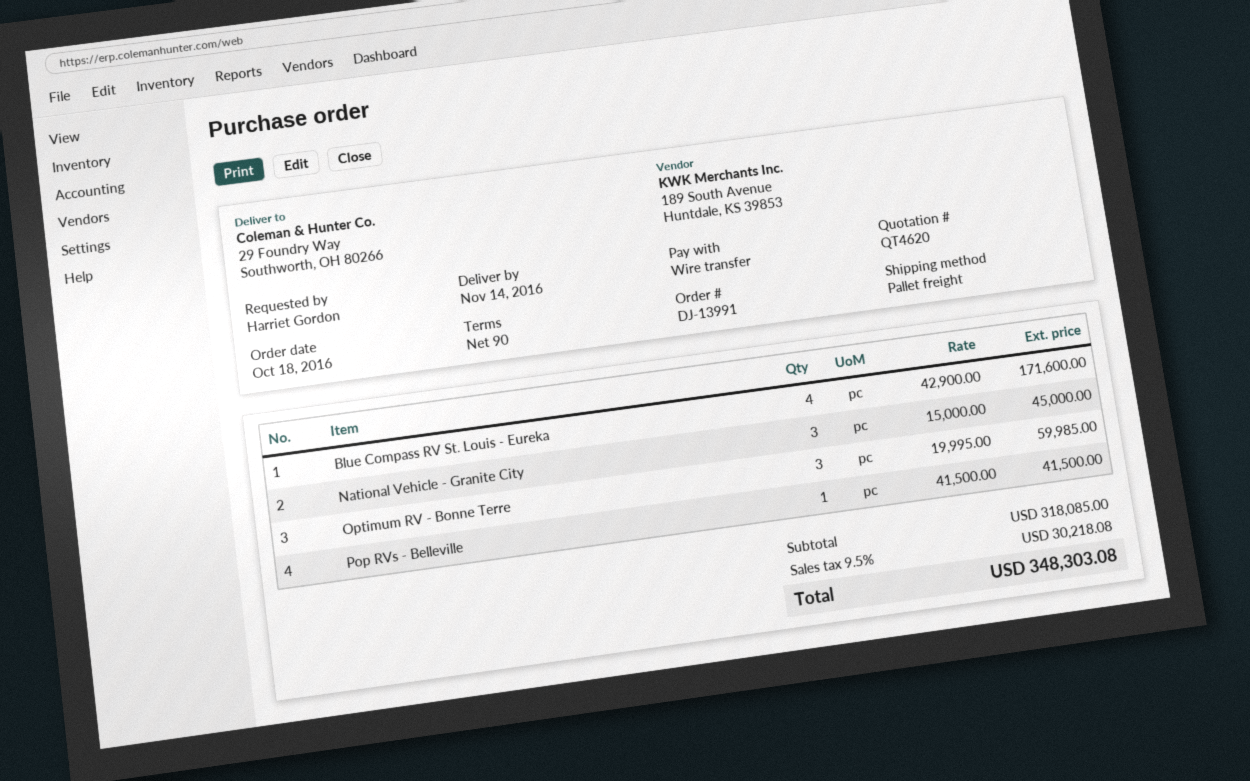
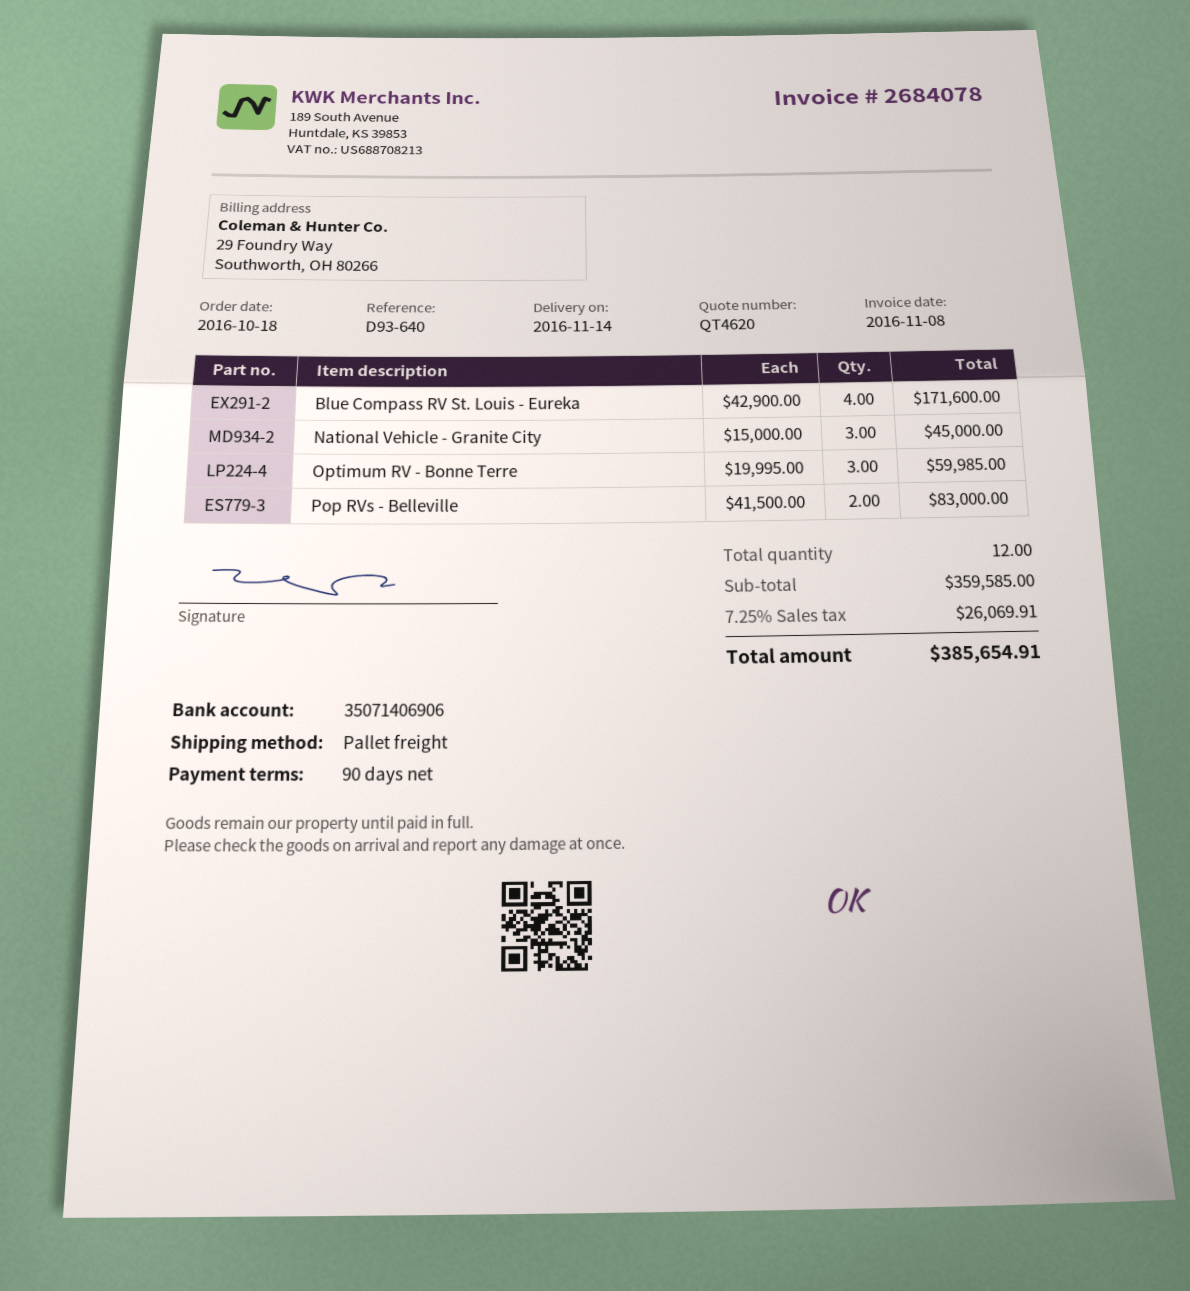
Pop RVs - Belleville: 1 x 41500.00 = 41500.00 -> 2 x 41500.00 = 83000.00
subtotal: 318085.00 -> 359585.00
tax: 9.5% = 30218.08 -> 7.25% = 26069.91
total: 348303.08 -> 385654.91

